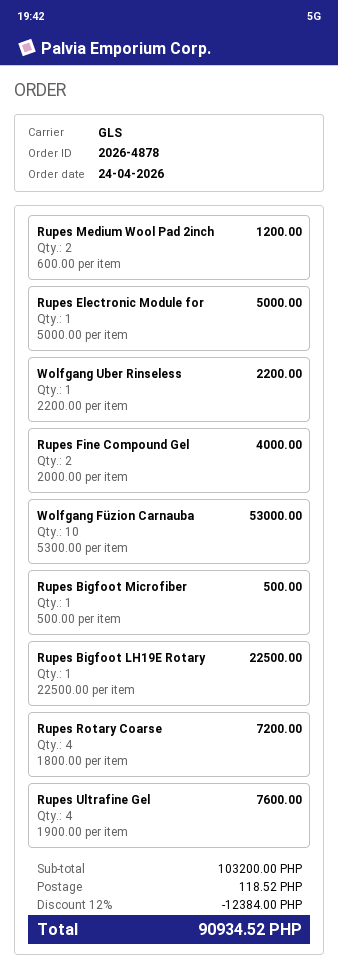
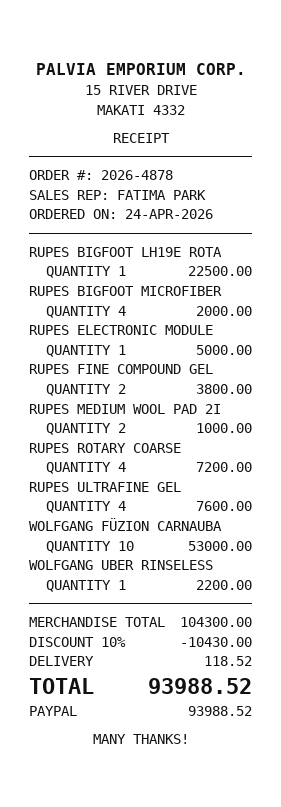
Rupes Medium Wool Pad 2inch: 2 for 1200.00 -> 2 for 1000.00
Rupes Fine Compound Gel: 2 for 4000.00 -> 2 for 3800.00
Rupes Bigfoot Microfiber: 1 for 500.00 -> 4 for 2000.00
subtotal: 103200.00 -> 104300.00
discount: 12% = 12384.00 -> 10% = 10430.00
total: 90934.52 -> 93988.52

